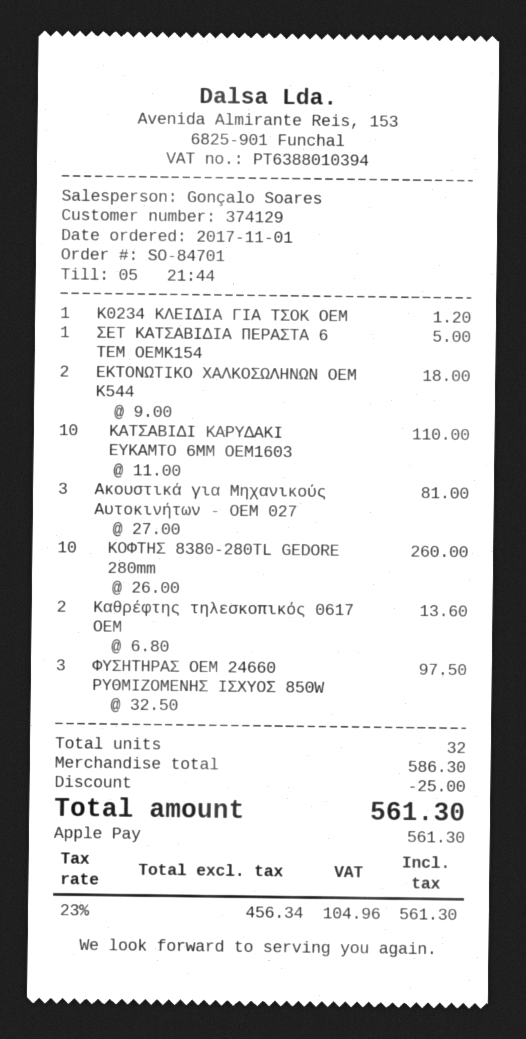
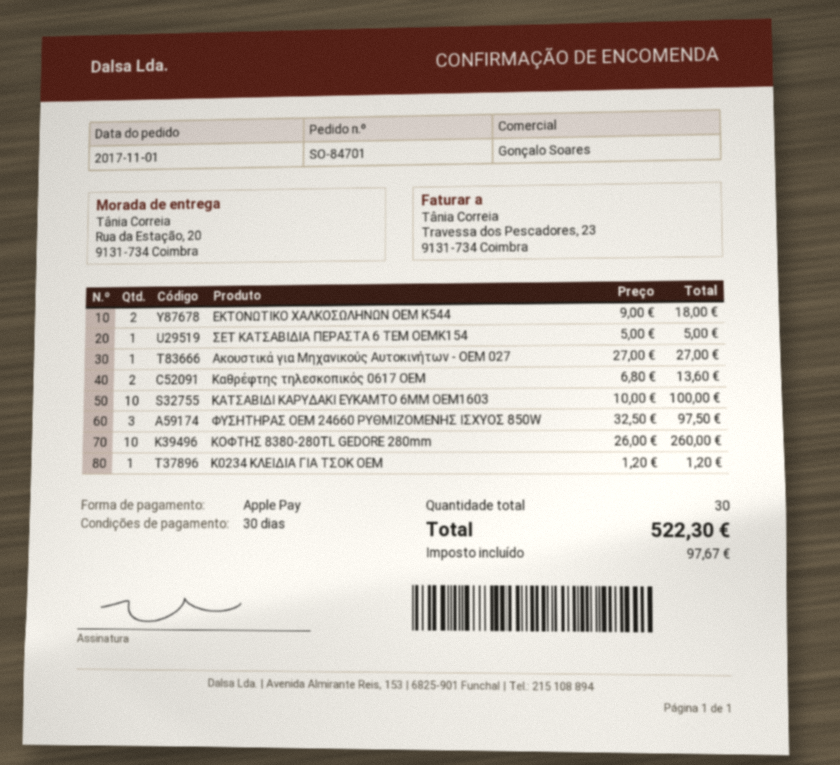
ΚΑΤΣΑΒΙΔΙ ΚΑΡΥΔΑΚΙ ΕΥΚΑΜΤΟ 6MM OEM1603: 10 x 11.00 = 110.00 -> 10 x 10.00 = 100.00
Ακουστικά για Μηχανικούς Αυτοκινήτων - OEM 027: 3 x 27.00 = 81.00 -> 1 x 27.00 = 27.00
total quantity: 32 -> 30
discount: 25.00 -> none
tax: 104.96 -> 97.67
total: 561.30 -> 522.30

